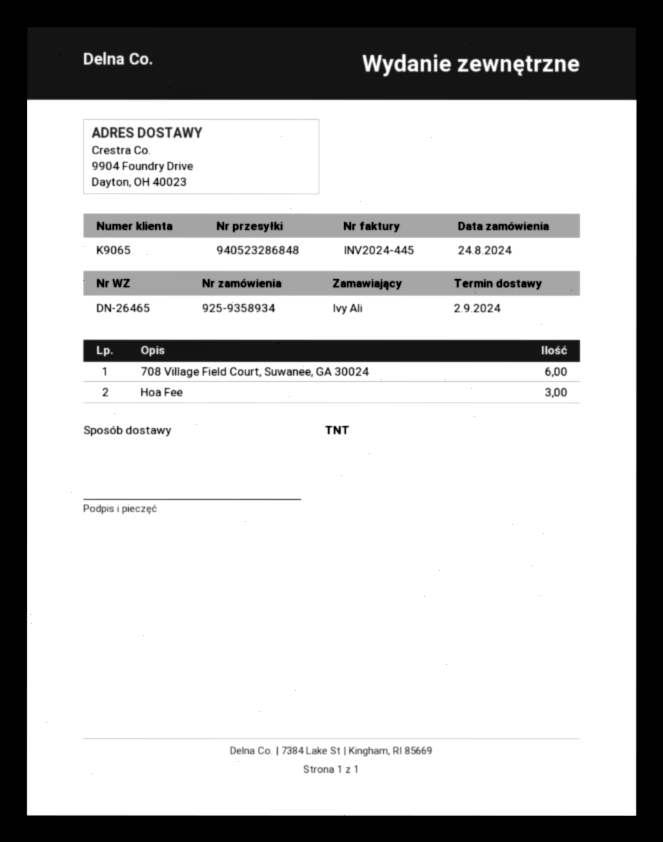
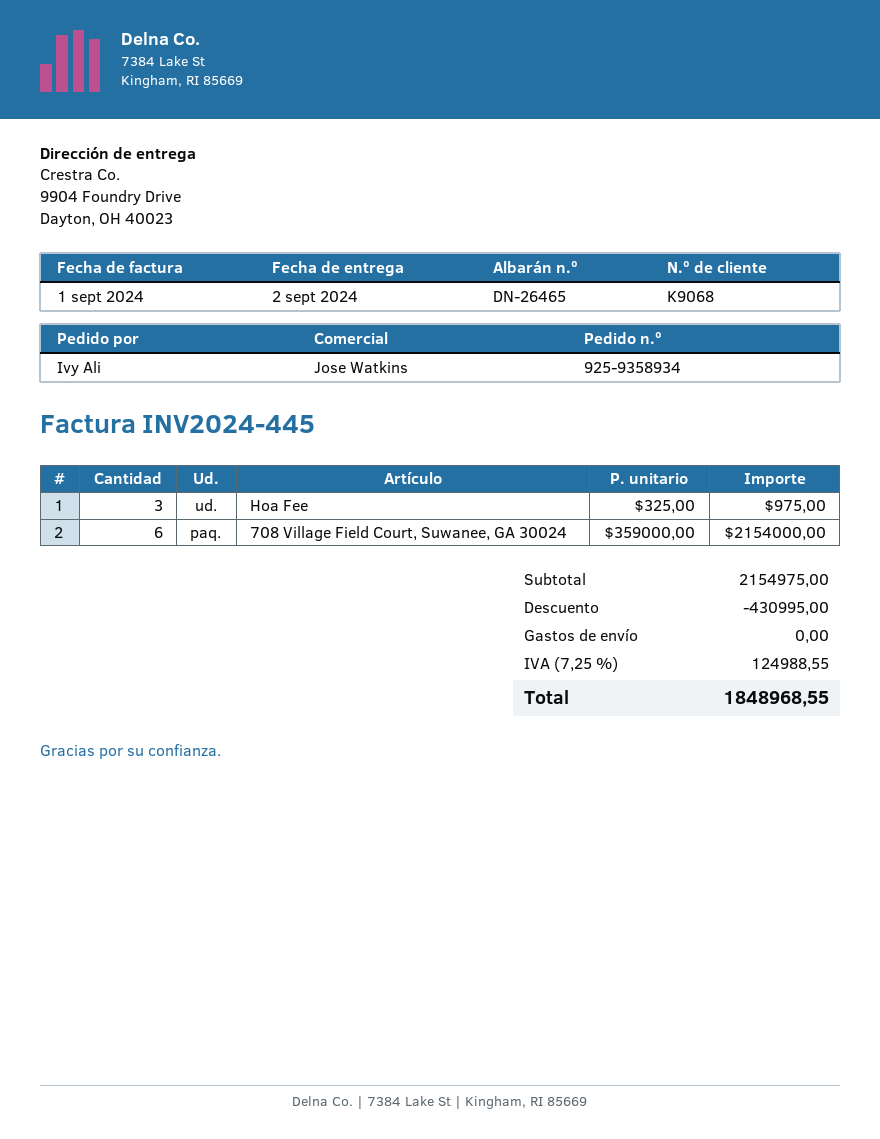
customer number: K9065 -> K9068

